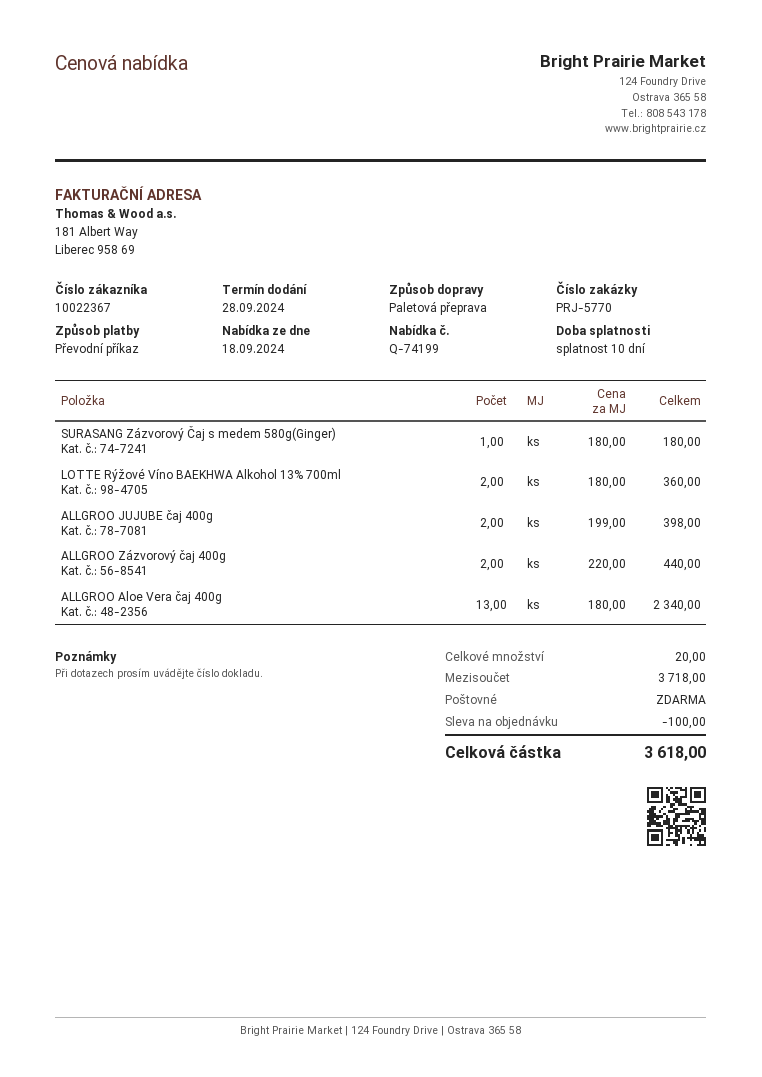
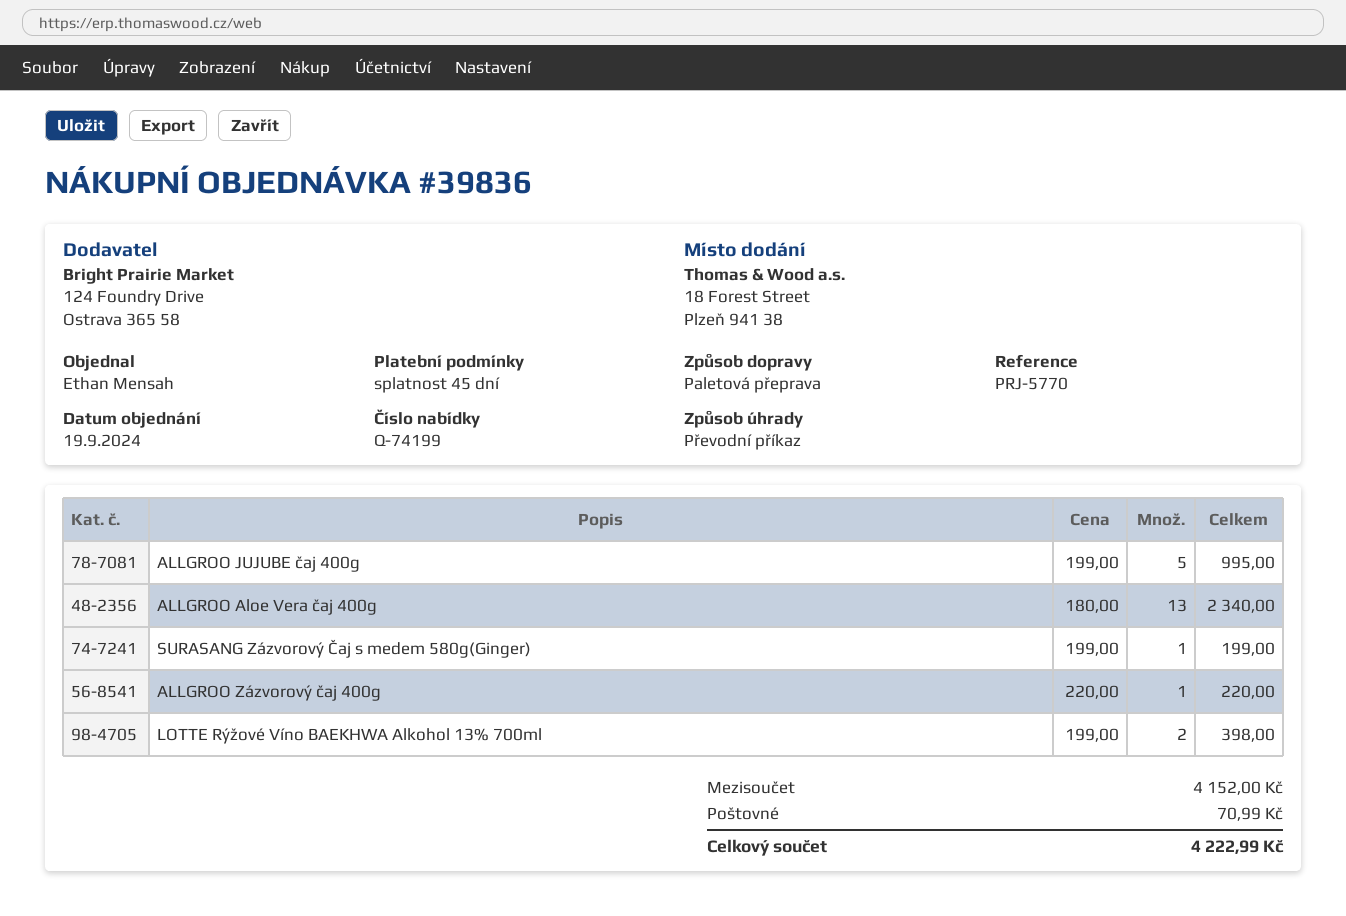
payment terms: 10 days -> 45 days
SURASANG Zázvorový Čaj s medem 580g(Ginger): 1 x 180.00 = 180.00 -> 1 x 199.00 = 199.00
LOTTE Rýžové Víno BAEKHWA Alkohol 13% 700ml: 2 x 180.00 = 360.00 -> 2 x 199.00 = 398.00
ALLGROO JUJUBE čaj 400g: 2 x 199.00 = 398.00 -> 5 x 199.00 = 995.00
ALLGROO Zázvorový čaj 400g: 2 x 220.00 = 440.00 -> 1 x 220.00 = 220.00
subtotal: 3718.00 -> 4152.00
discount: 100.00 -> none
shipping: 0.00 -> 70.99
total: 3618.00 -> 4222.99

